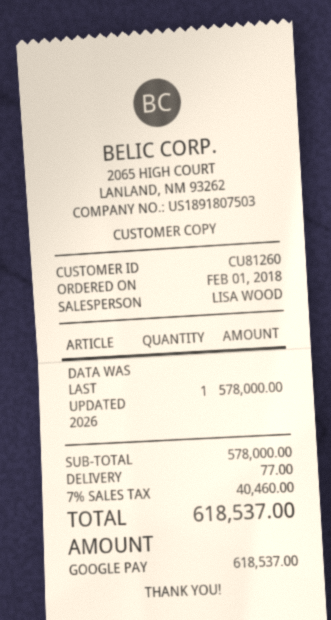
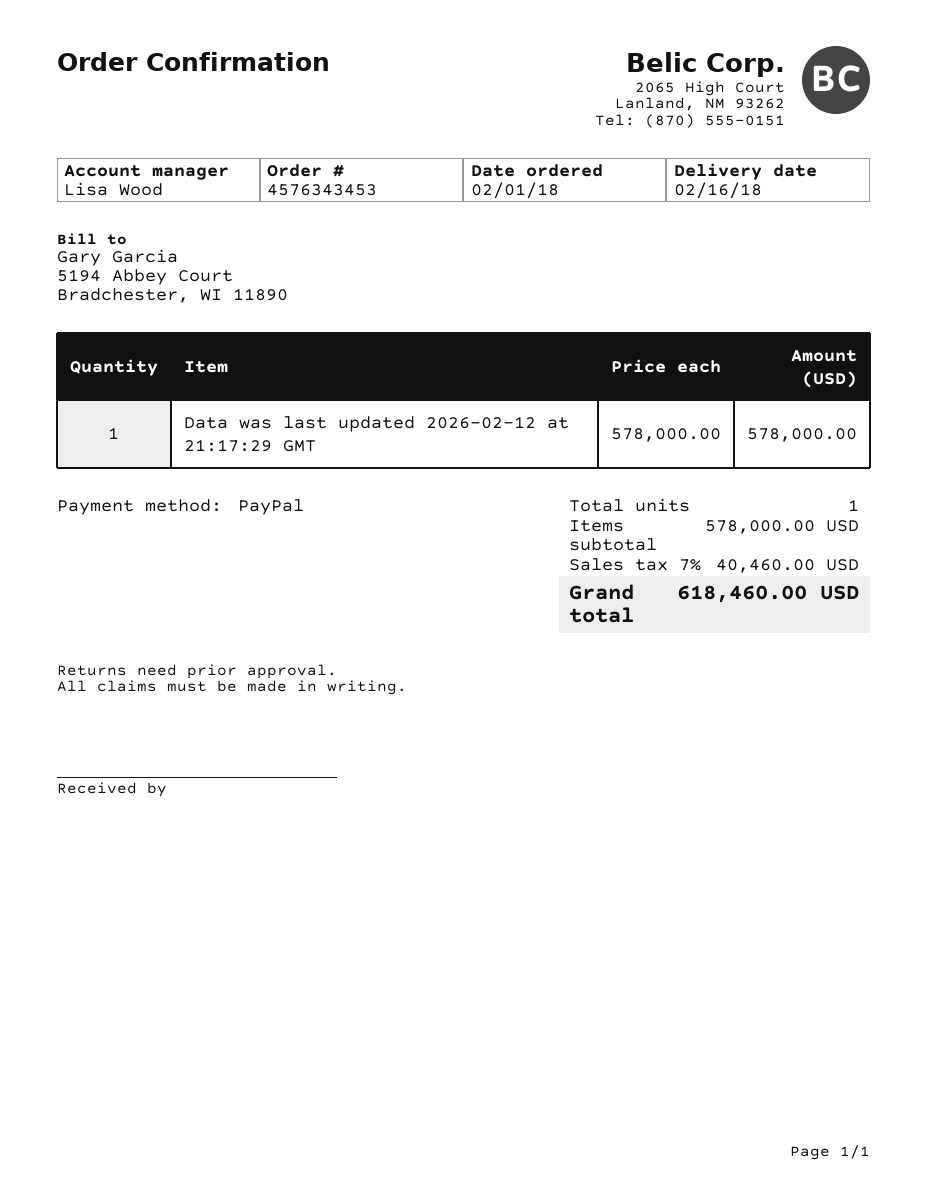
payment method: Google Pay -> PayPal
shipping: 77.00 -> none
total: 618537.00 -> 618460.00

